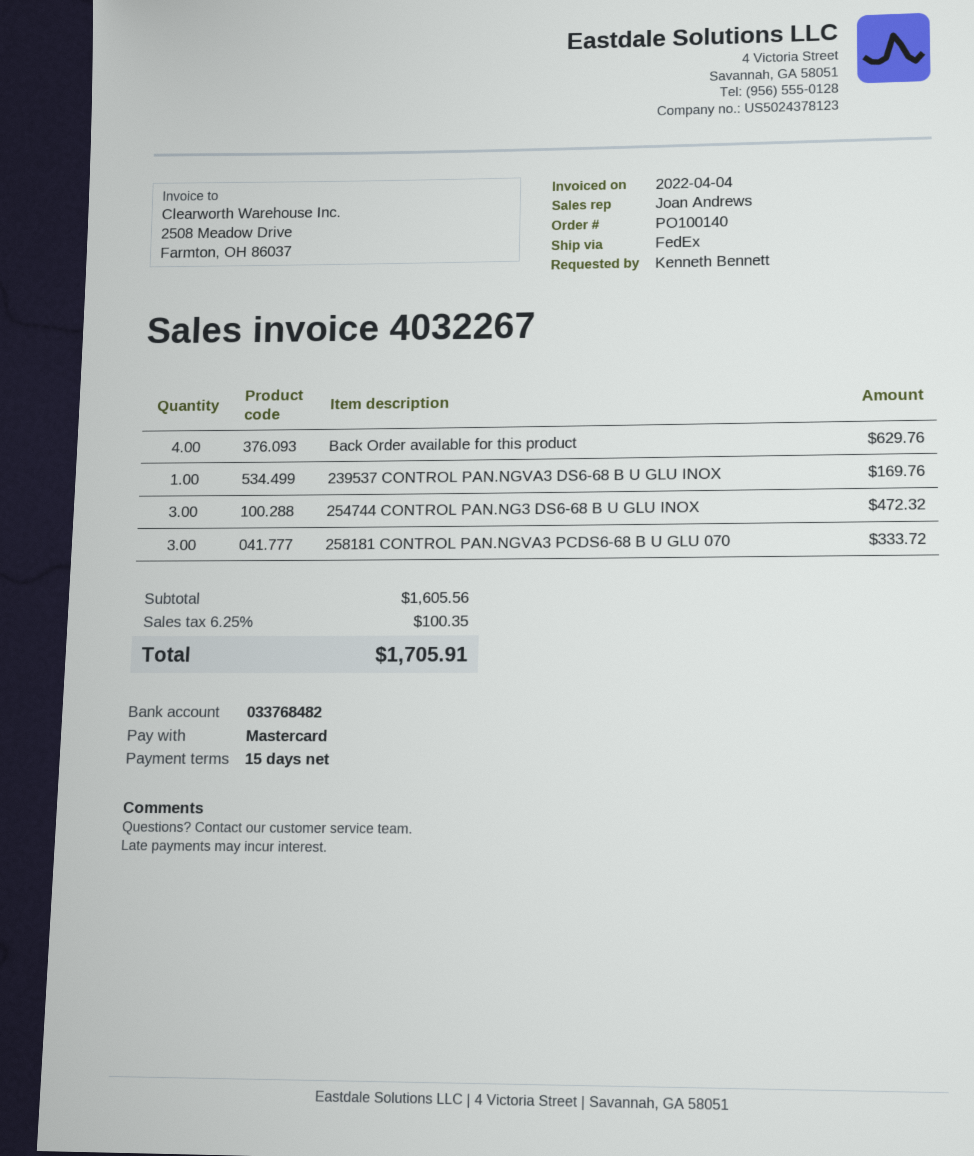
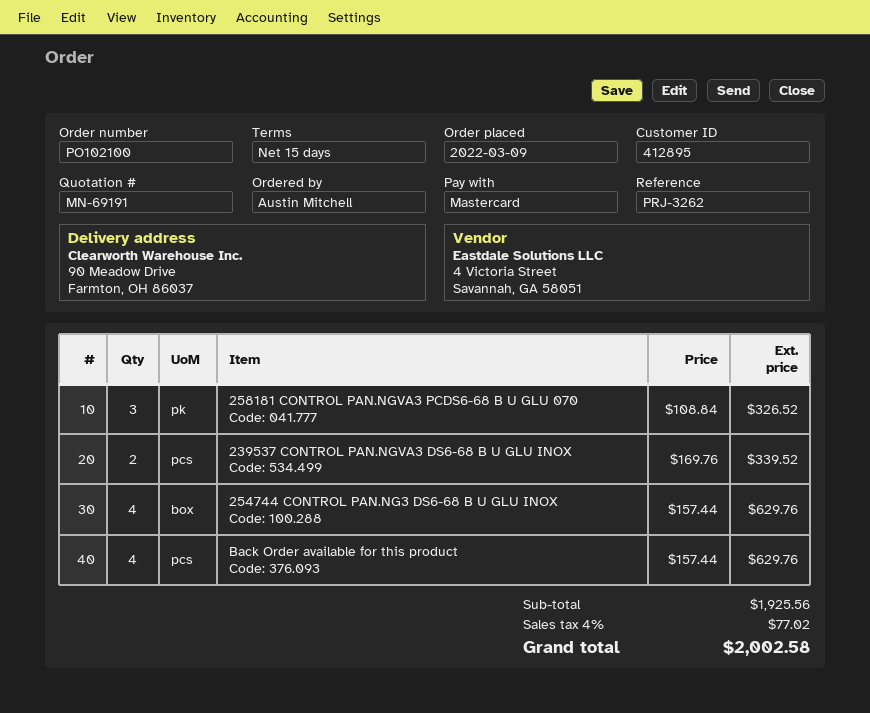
order number: PO100140 -> PO102100
ordered by: Kenneth Bennett -> Austin Mitchell
239537 CONTROL PAN.NGVA3 DS6-68 B U GLU INOX: 1 for 169.76 -> 2 for 339.52
254744 CONTROL PAN.NG3 DS6-68 B U GLU INOX: 3 for 472.32 -> 4 for 629.76
258181 CONTROL PAN.NGVA3 PCDS6-68 B U GLU 070: 3 for 333.72 -> 3 for 326.52
subtotal: 1605.56 -> 1925.56
tax: 6.25% = 100.35 -> 4% = 77.02
total: 1705.91 -> 2002.58

